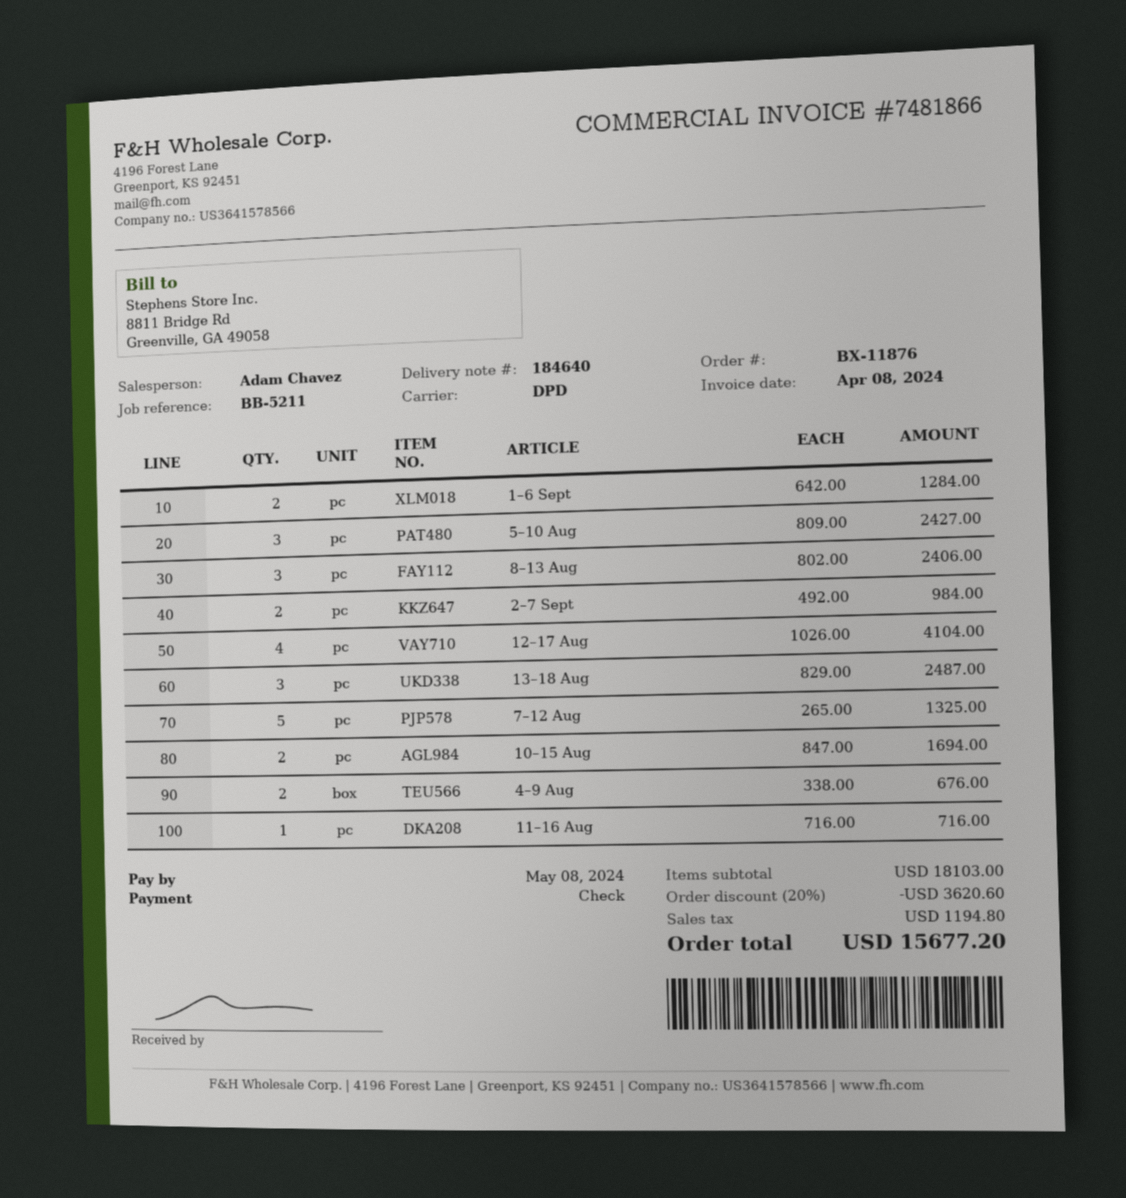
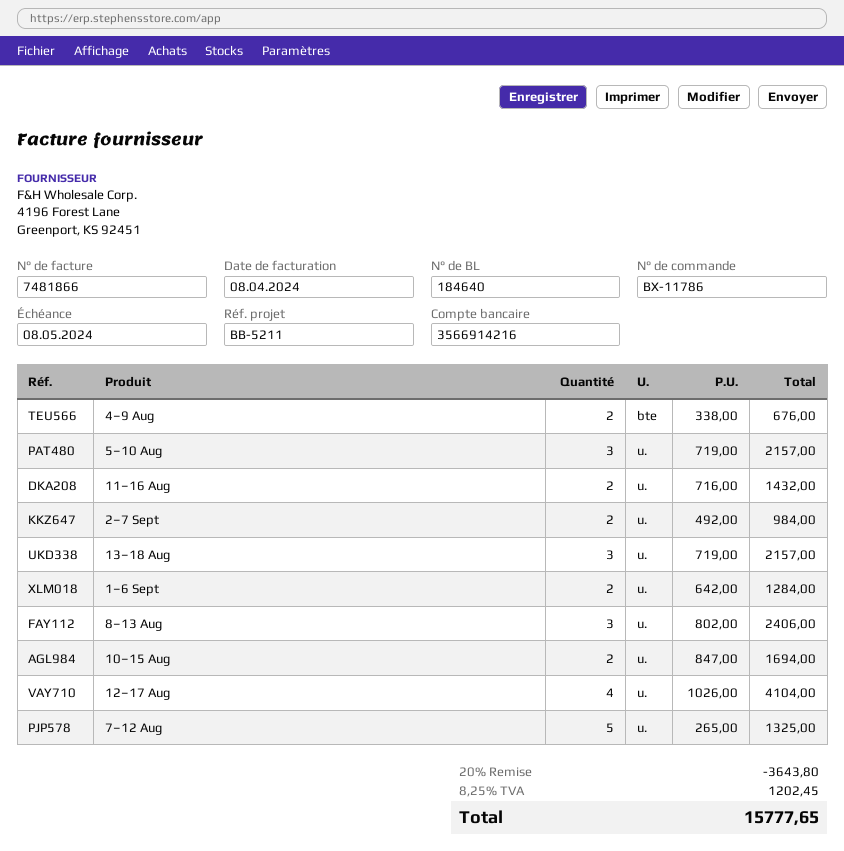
order number: BX-11876 -> BX-11786
5–10 Aug: 3 x 809.00 = 2427.00 -> 3 x 719.00 = 2157.00
13–18 Aug: 3 x 829.00 = 2487.00 -> 3 x 719.00 = 2157.00
11–16 Aug: 1 x 716.00 = 716.00 -> 2 x 716.00 = 1432.00
discount: 20% = 3620.60 -> 20% = 3643.80
tax: 1194.80 -> 1202.45
total: 15677.20 -> 15777.65

